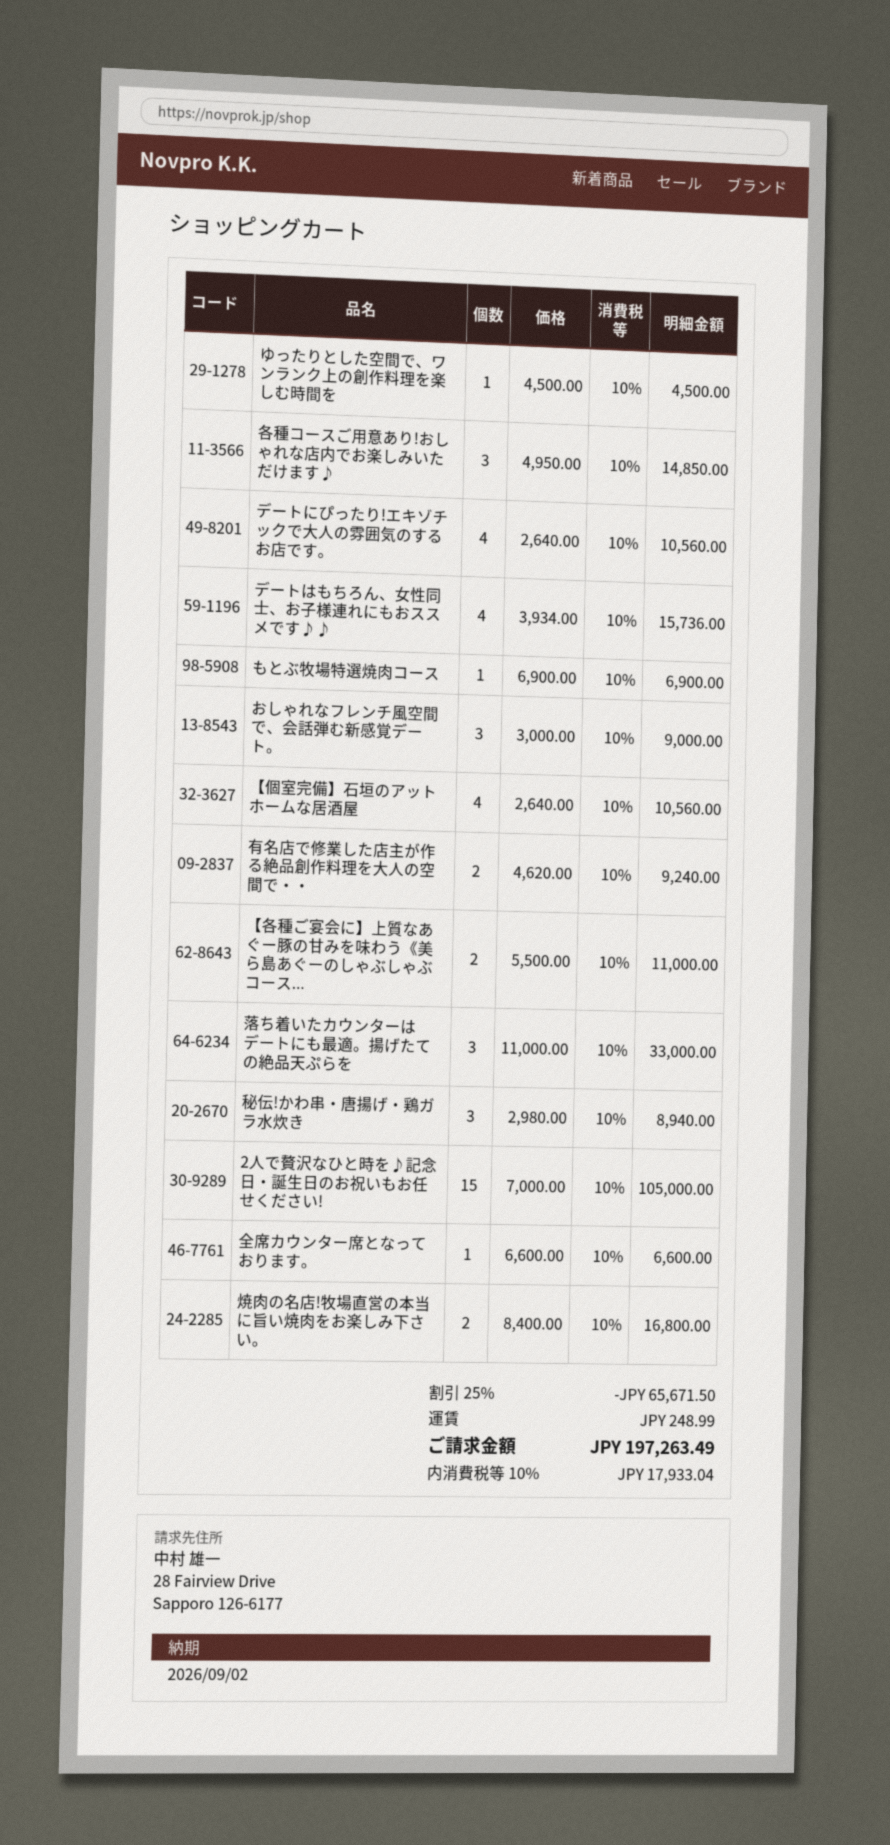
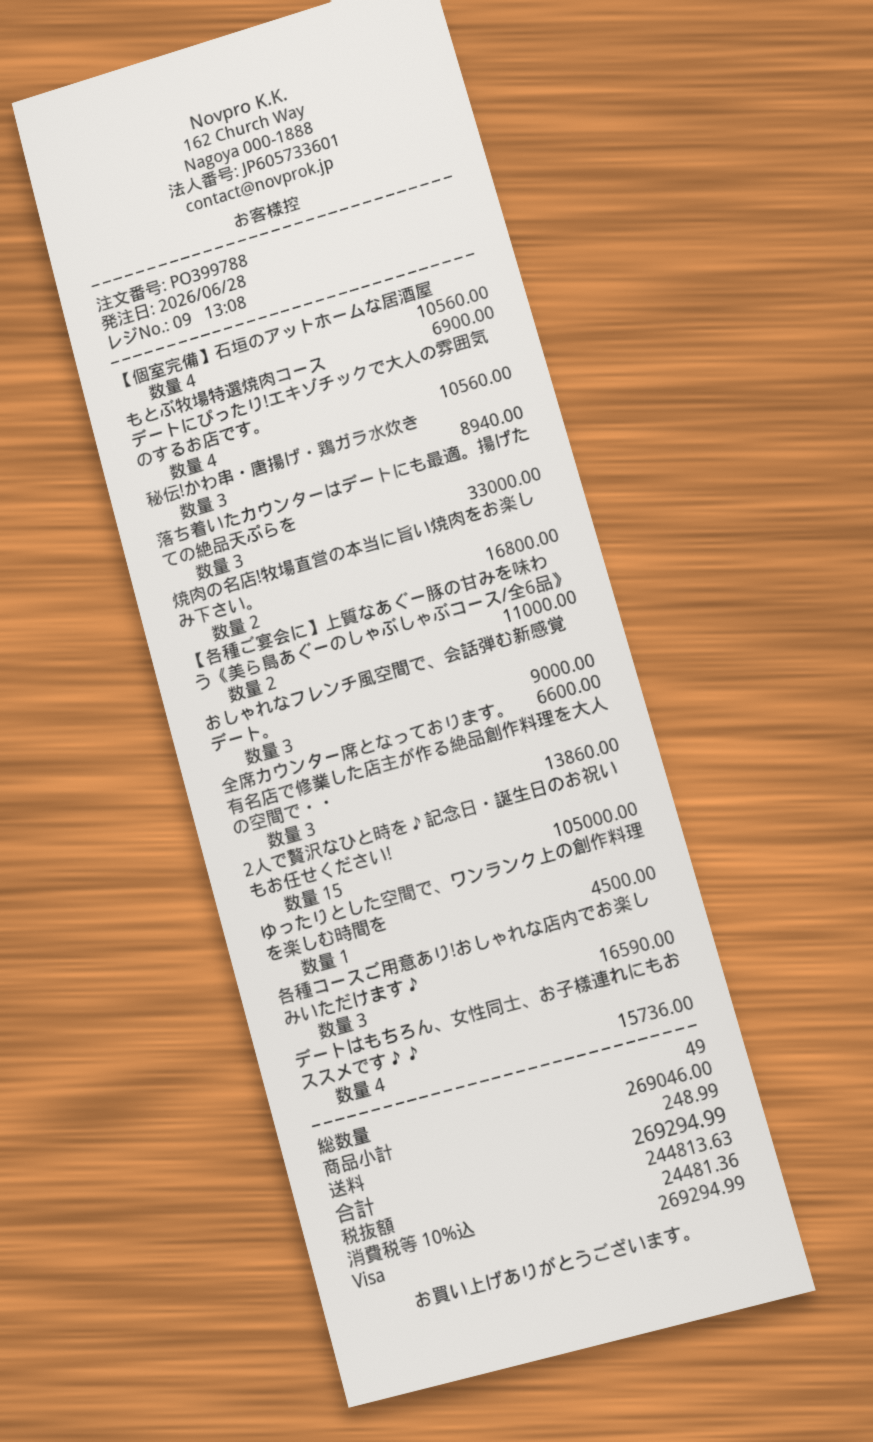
各種コースご用意あり!おしゃれな店内でお楽しみいただけます♪: 3 for 14850.00 -> 3 for 16590.00
有名店で修業した店主が作る絶品創作料理を大人の空間で・・: 2 for 9240.00 -> 3 for 13860.00
discount: 25% = 65671.50 -> none
tax: 10% = 17933.04 -> 10% = 24481.36
total: 197263.49 -> 269294.99

